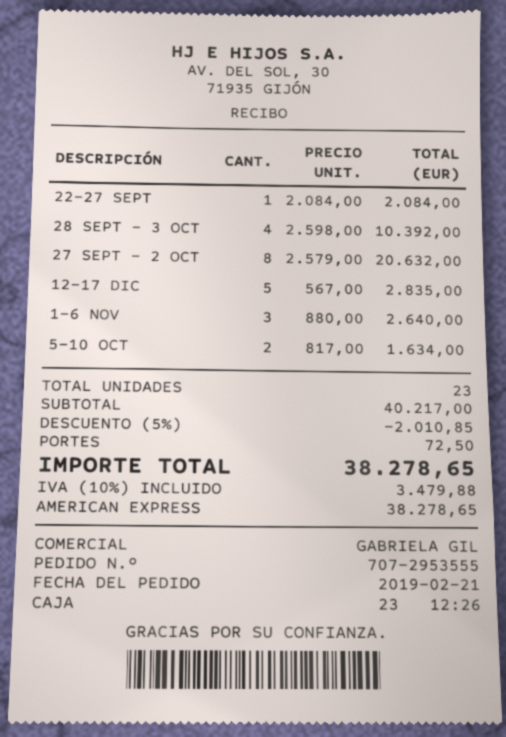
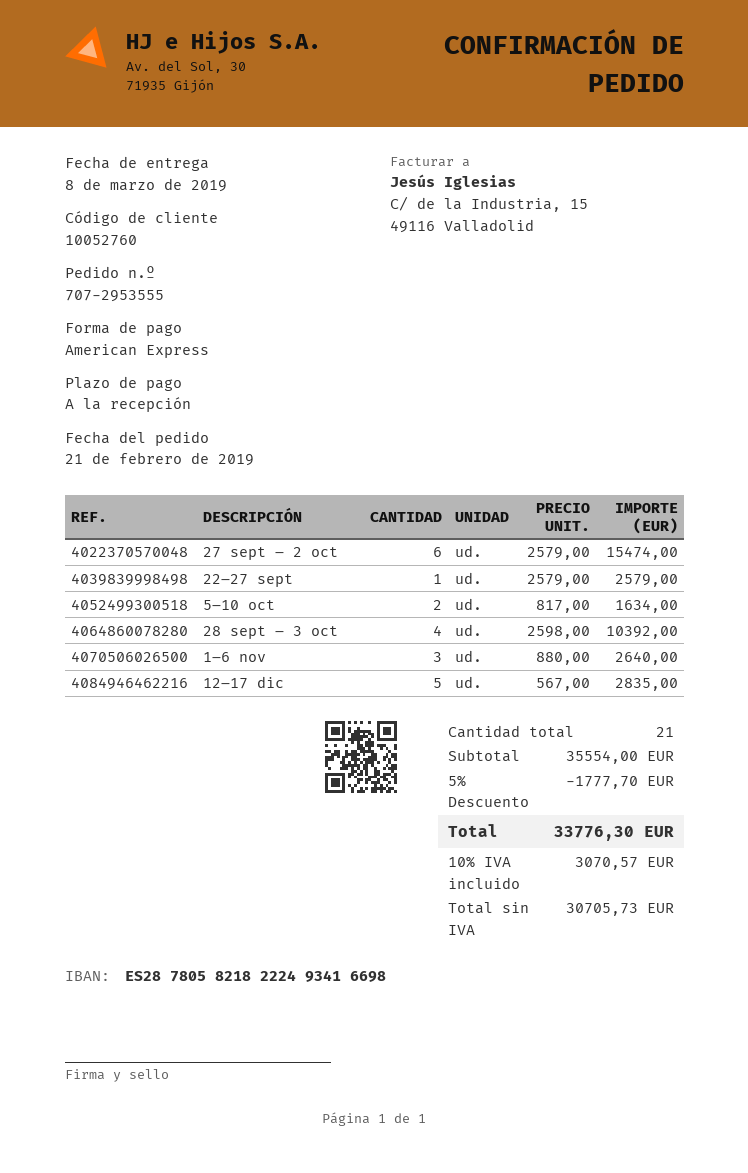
22–27 SEPT: 1 x 2084.00 = 2084.00 -> 1 x 2579.00 = 2579.00
27 SEPT – 2 OCT: 8 x 2579.00 = 20632.00 -> 6 x 2579.00 = 15474.00
total quantity: 23 -> 21
subtotal: 40217.00 -> 35554.00
discount: 5% = 2010.85 -> 5% = 1777.70
shipping: 72.50 -> none
tax: 10% = 3479.88 -> 10% = 3070.57
total: 38278.65 -> 33776.30

